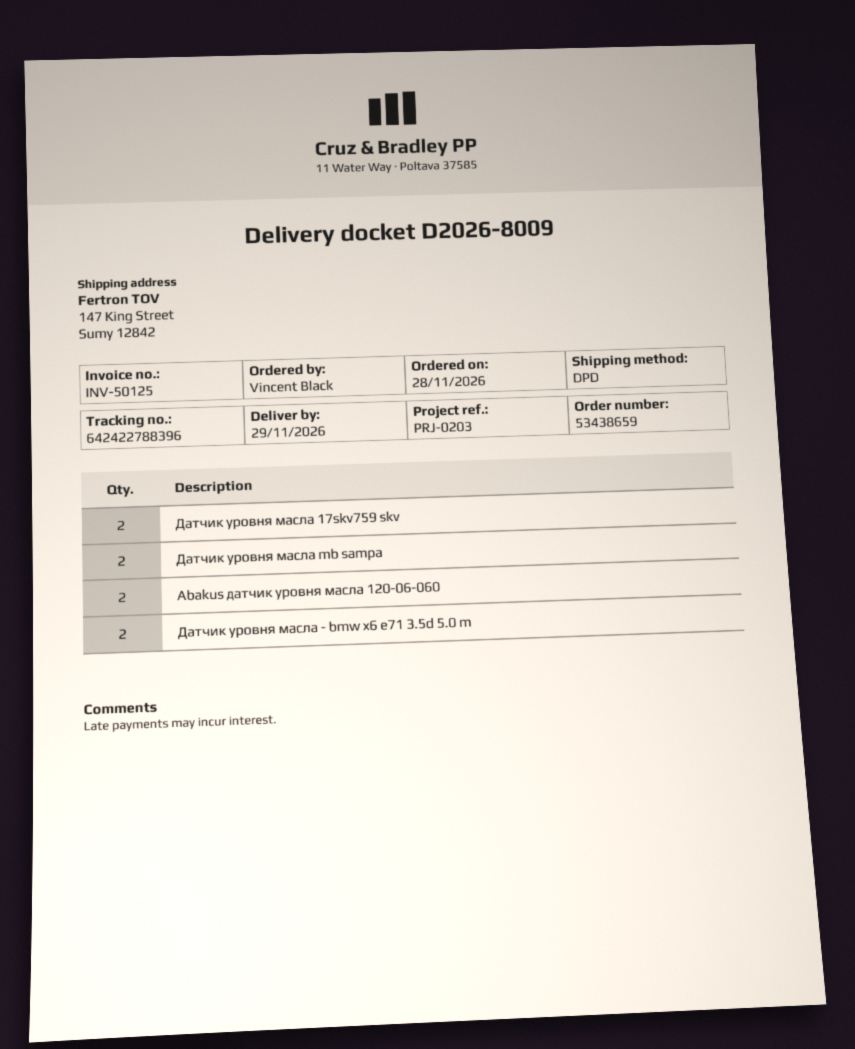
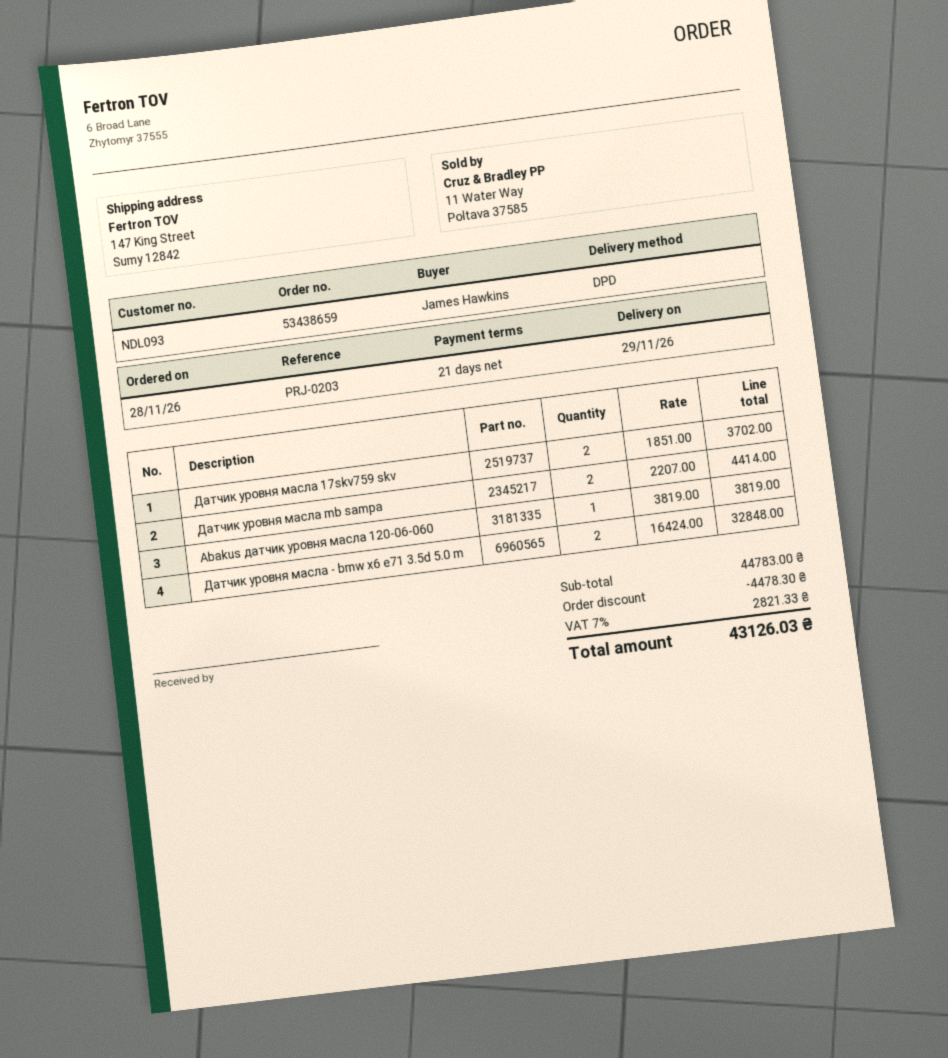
ordered by: Vincent Black -> James Hawkins
Abakus датчик уровня масла 120-06-060: 2 -> 1

